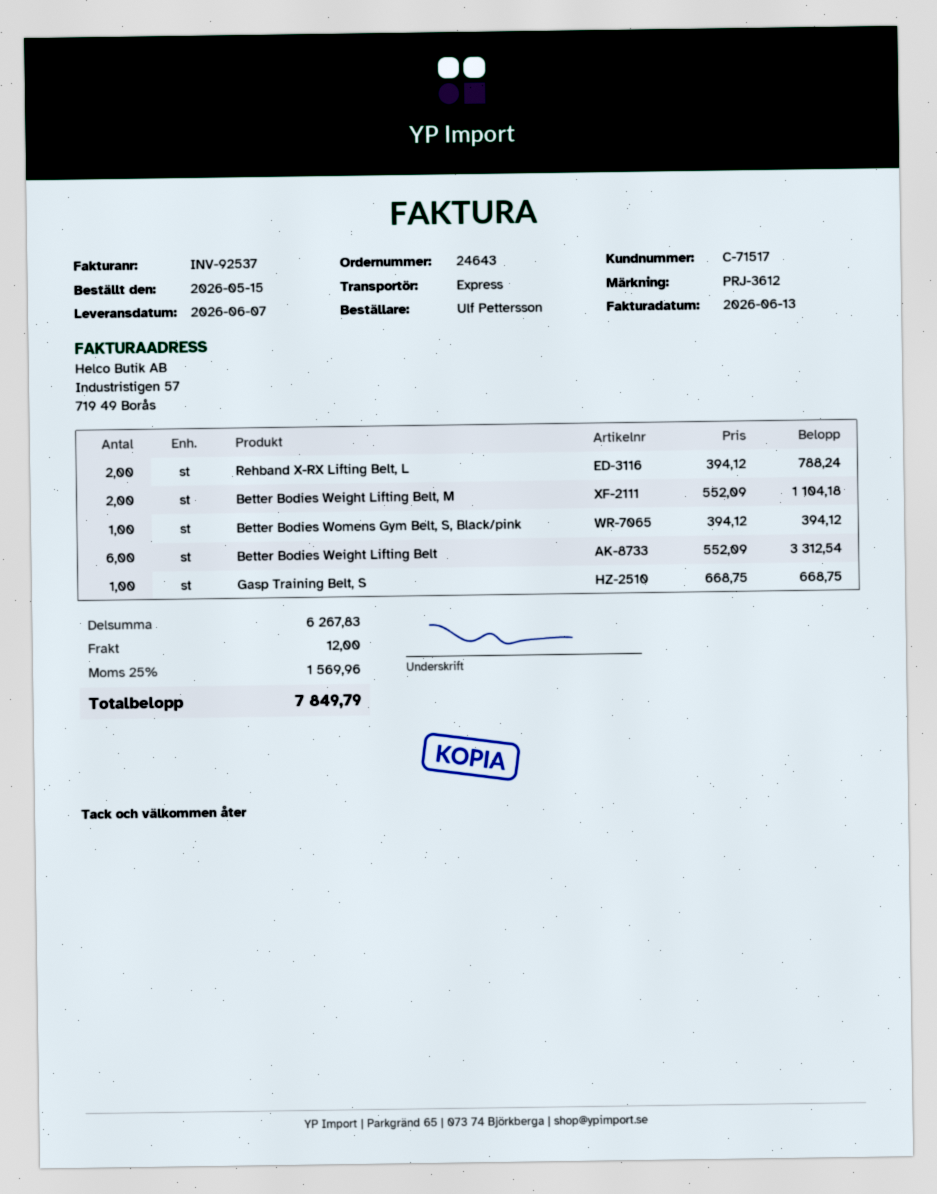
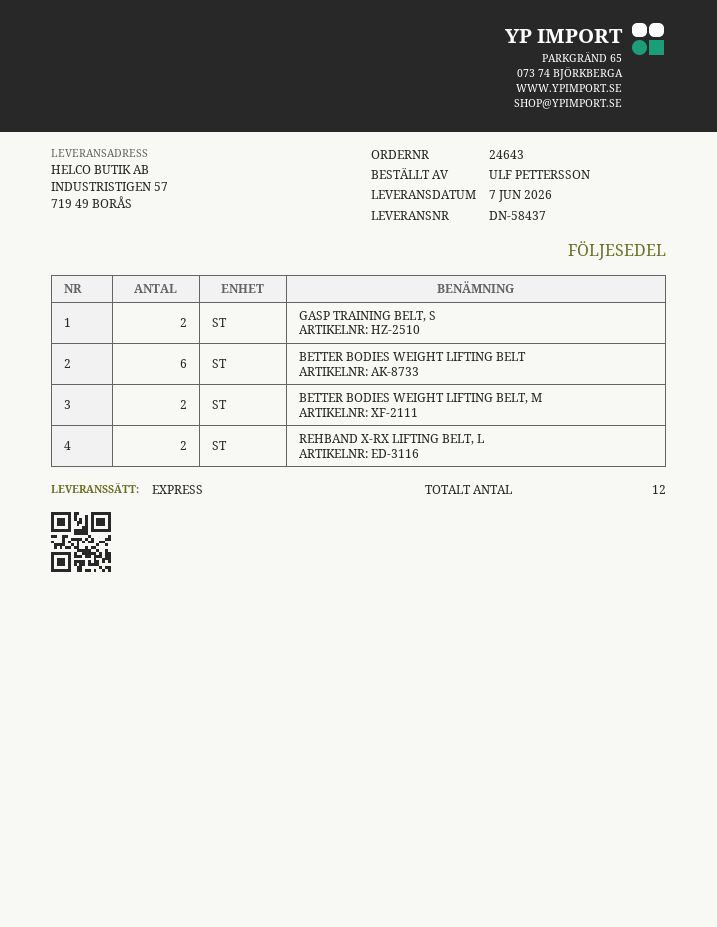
Better Bodies Womens Gym Belt, S, Black/pink: 1 -> none
Gasp Training Belt, S: 1 -> 2

